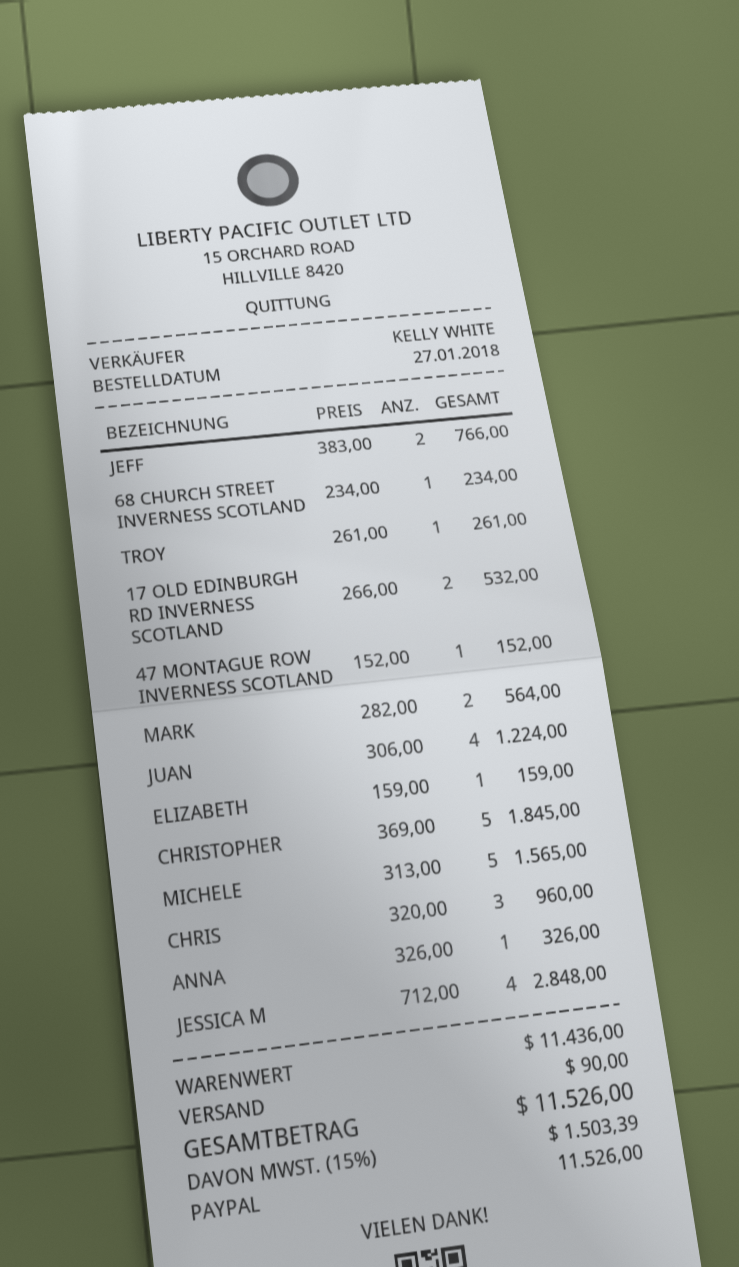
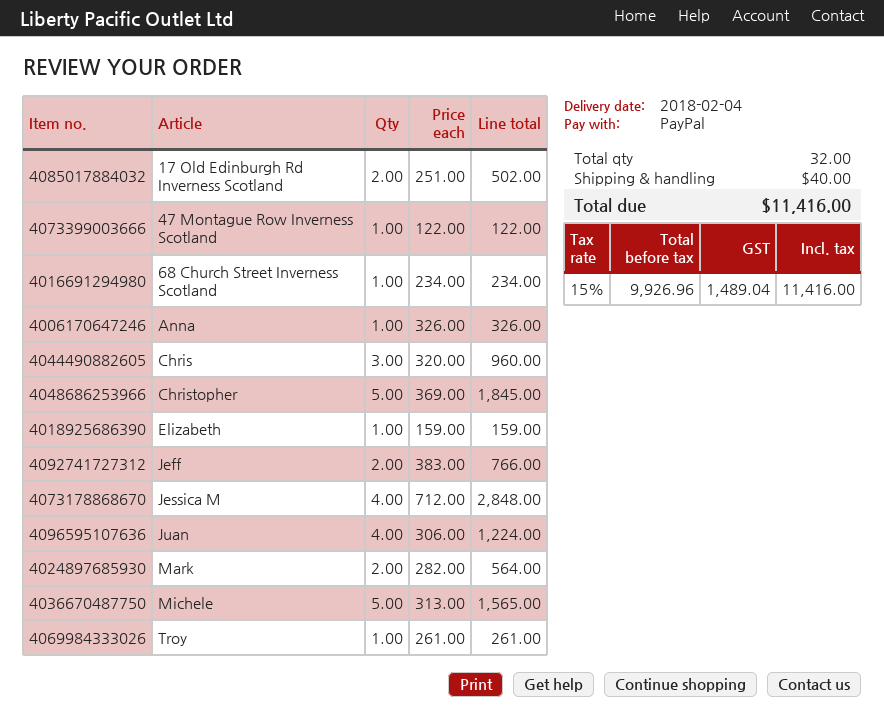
17 OLD EDINBURGH RD INVERNESS SCOTLAND: 2 x 266.00 = 532.00 -> 2 x 251.00 = 502.00
47 MONTAGUE ROW INVERNESS SCOTLAND: 1 x 152.00 = 152.00 -> 1 x 122.00 = 122.00
shipping: 90.00 -> 40.00
tax: 15% = 1503.39 -> 15% = 1489.04
total: 11526.00 -> 11416.00

